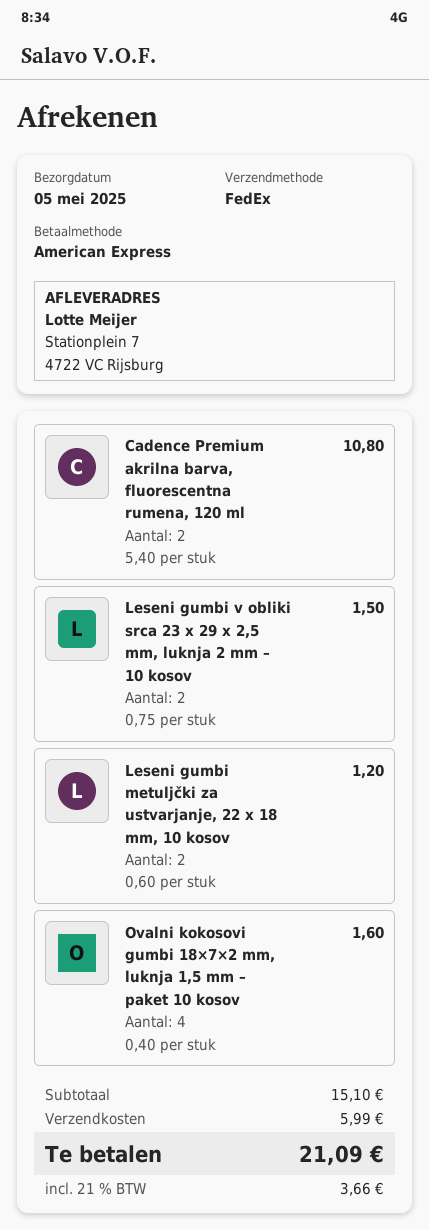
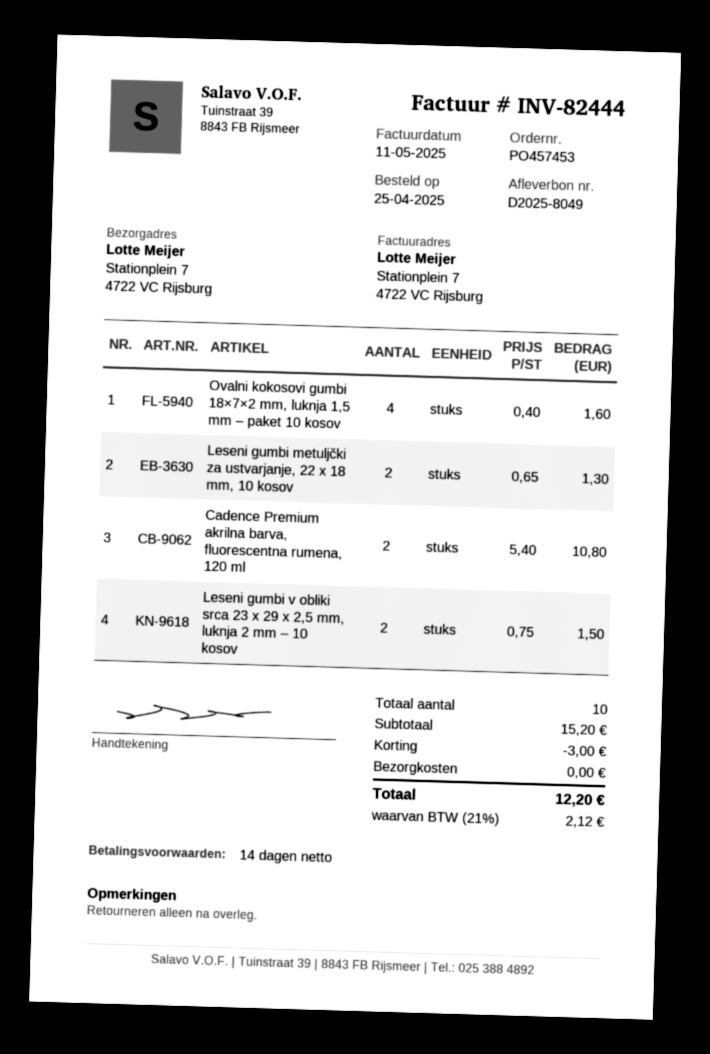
Leseni gumbi metuljčki za ustvarjanje, 22 x 18 mm, 10 kosov: 2 x 0.60 = 1.20 -> 2 x 0.65 = 1.30
subtotal: 15.10 -> 15.20
discount: none -> 3.00
shipping: 5.99 -> 0.00
tax: 21% = 3.66 -> 21% = 2.12
total: 21.09 -> 12.20

